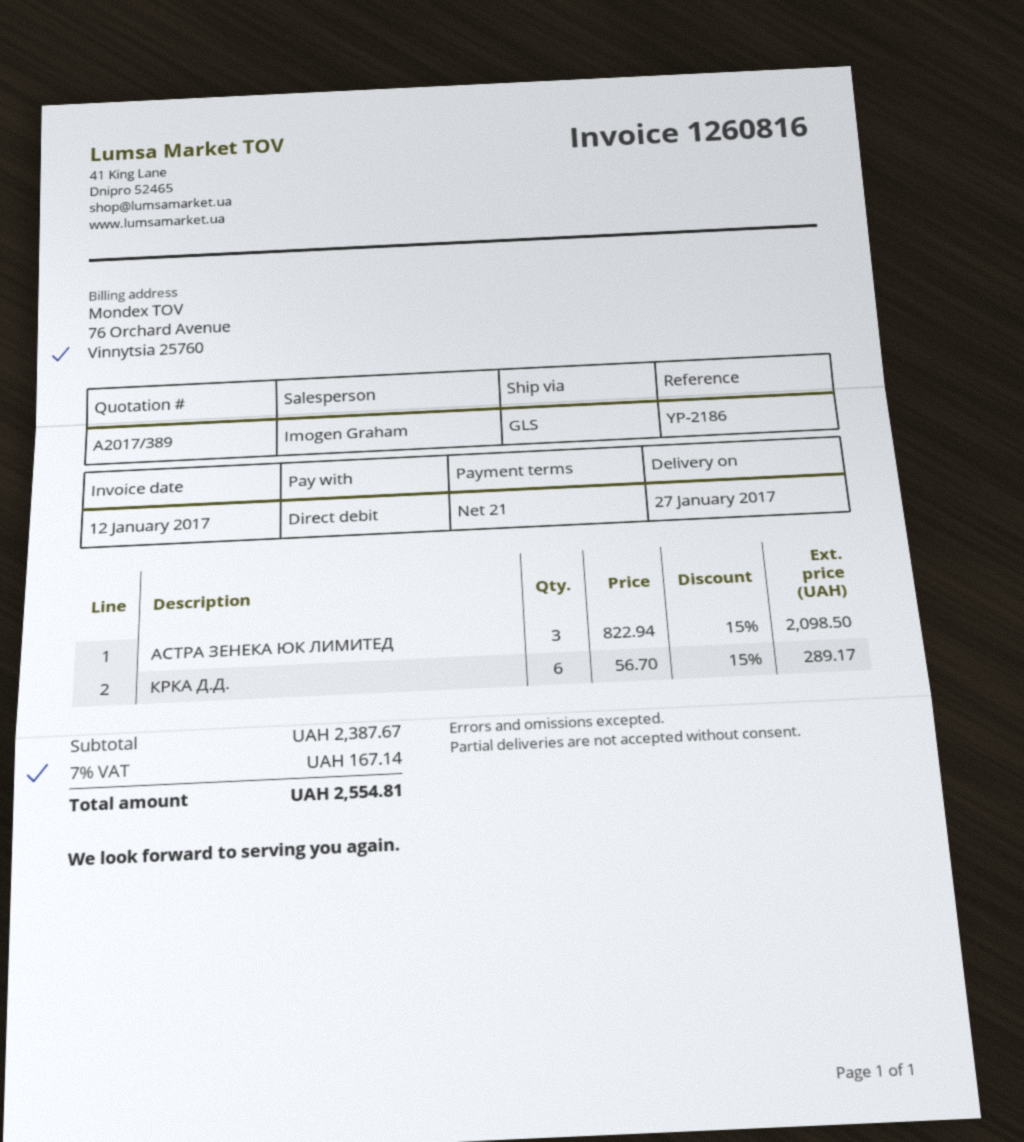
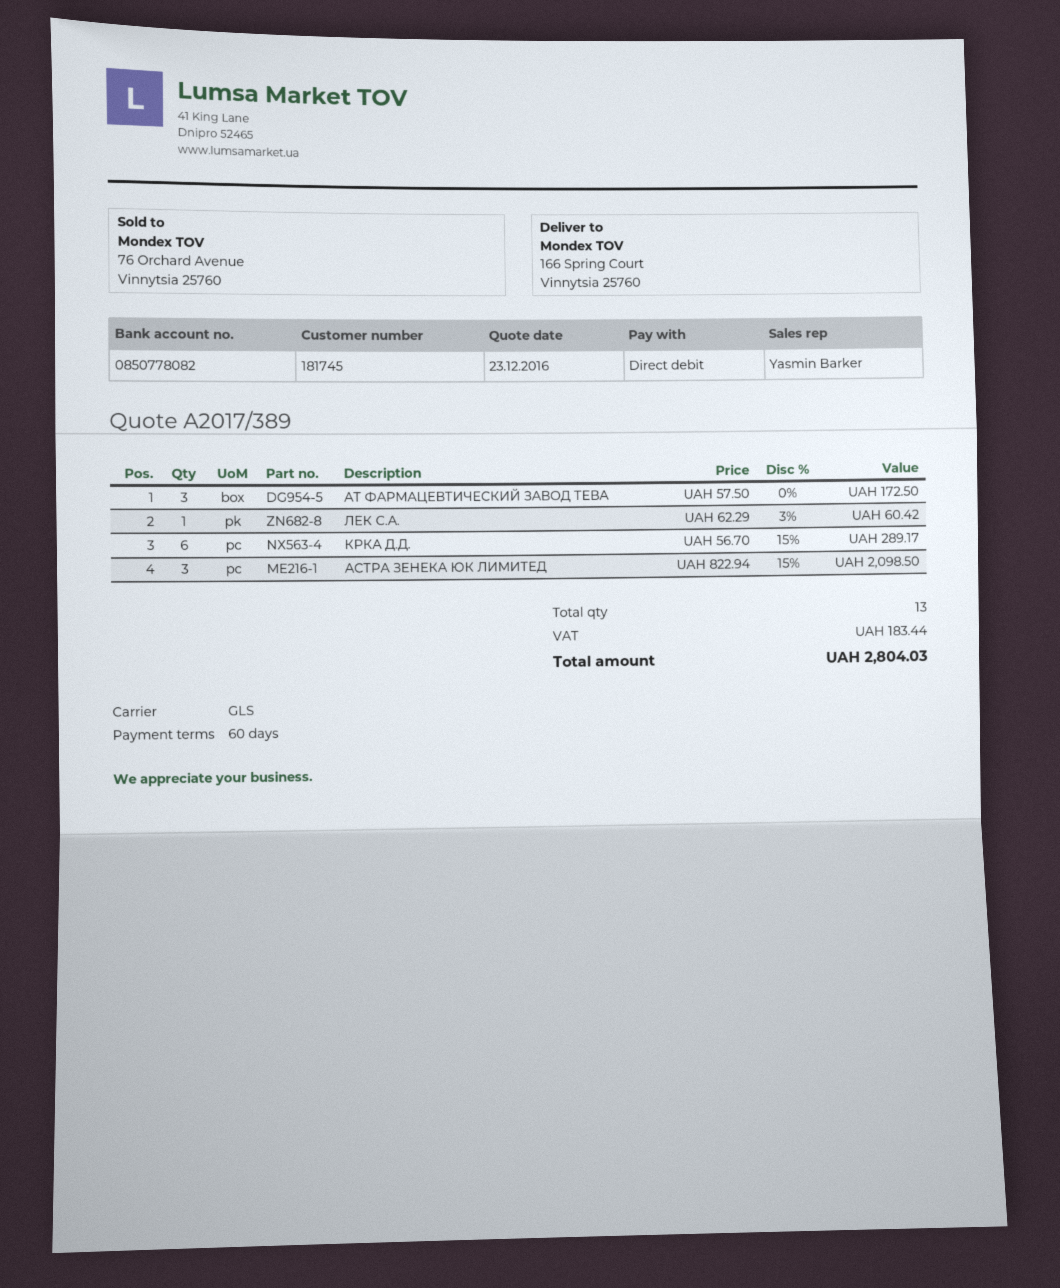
payment terms: 21 days -> 60 days
sales rep: Imogen Graham -> Yasmin Barker
АТ ФАРМАЦЕВТИЧЕСКИЙ ЗАВОД ТЕВА: none -> 3 x 57.50 = 172.50
ЛЕК С.А.: none -> 1 x 62.29 - 3% = 60.42
tax: 167.14 -> 183.44
total: 2554.81 -> 2804.03

